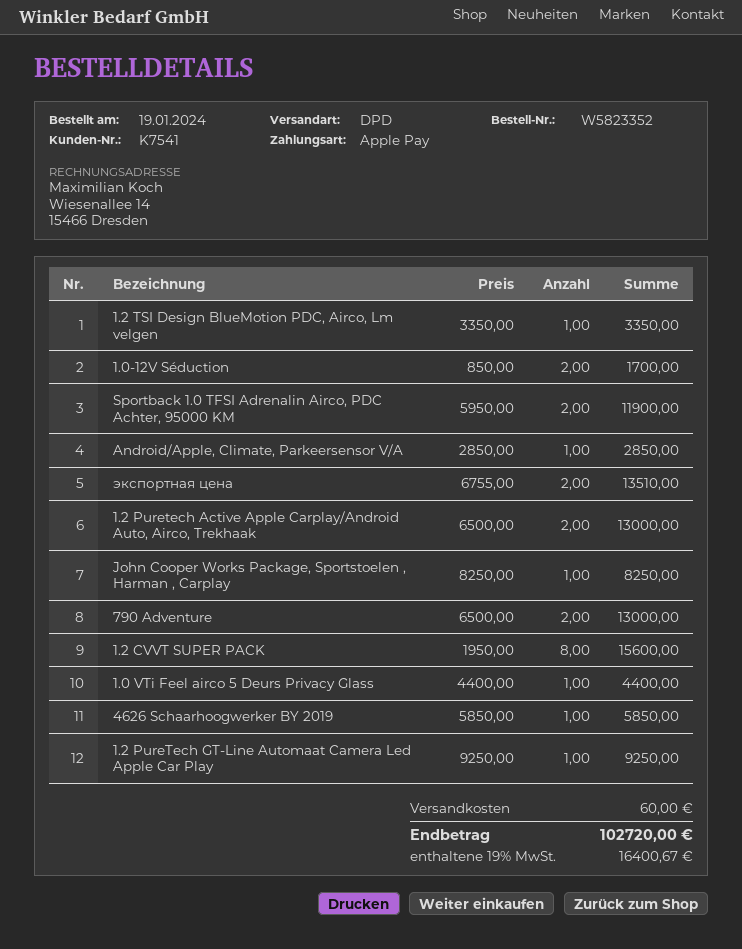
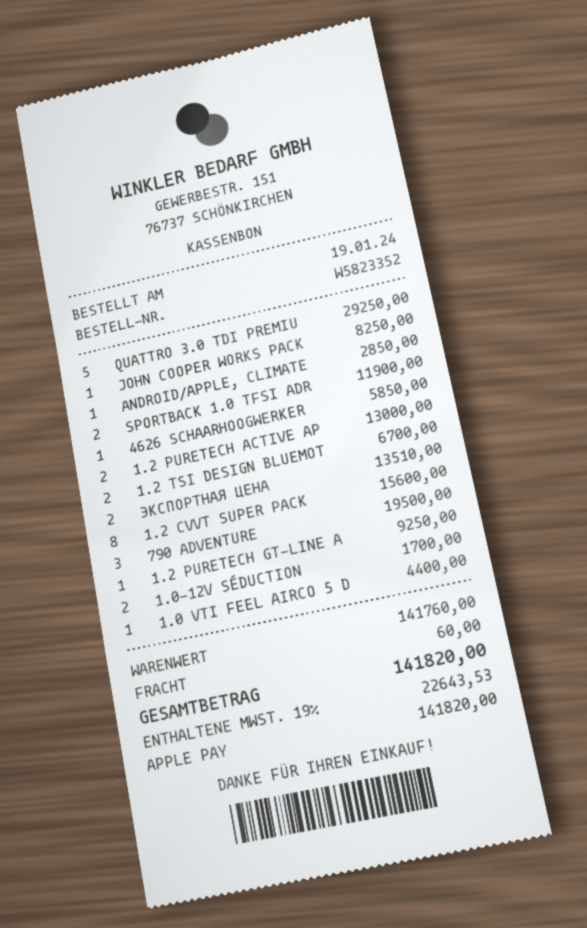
1.2 TSI Design BlueMotion PDC, Airco, Lm velgen: 1 for 3350.00 -> 2 for 6700.00
790 Adventure: 2 for 13000.00 -> 3 for 19500.00
QUATTRO 3.0 TDI PREMIU: none -> 5 for 29250.00
tax: 19% = 16400.67 -> 19% = 22643.53
total: 102720.00 -> 141820.00

